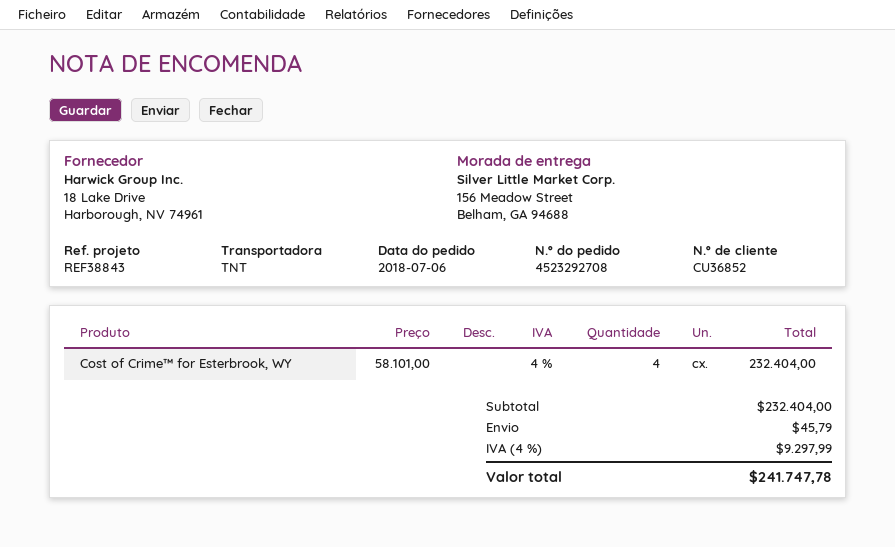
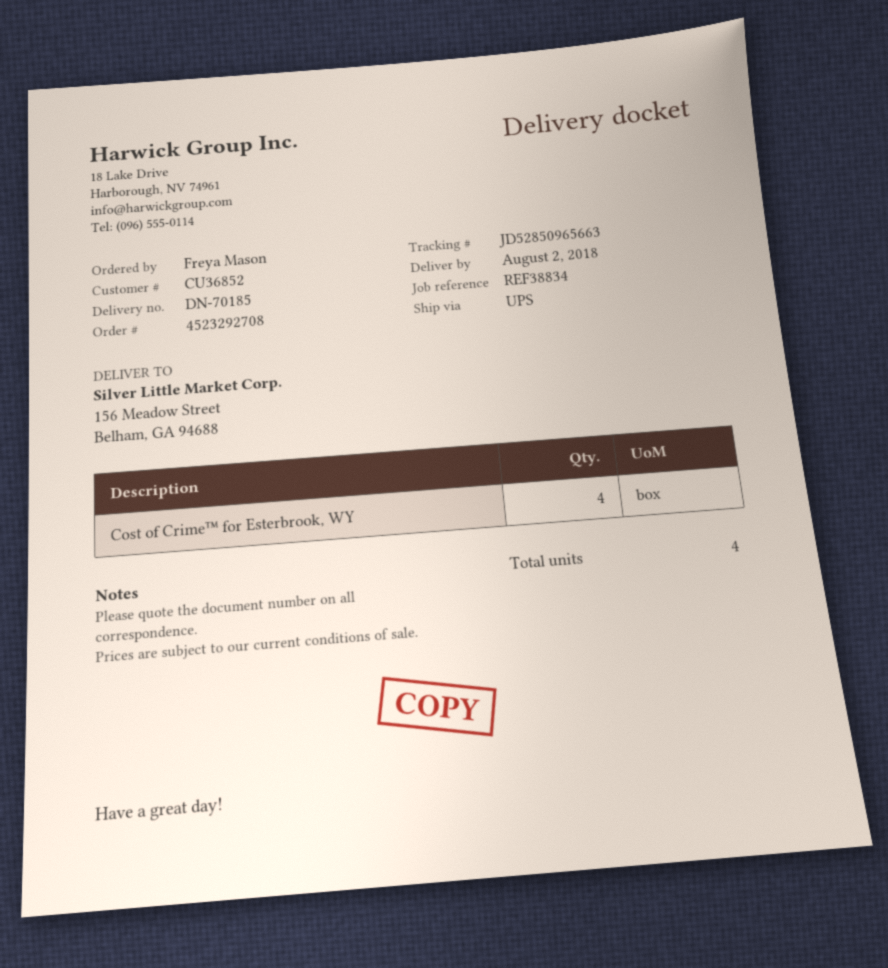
reference: REF38843 -> REF38834
shipping method: TNT -> UPS

